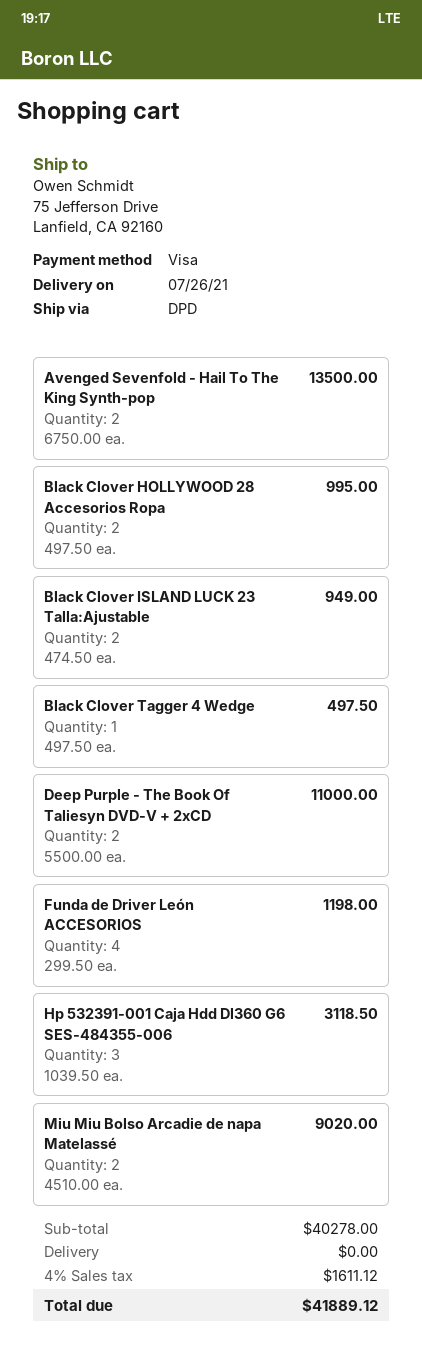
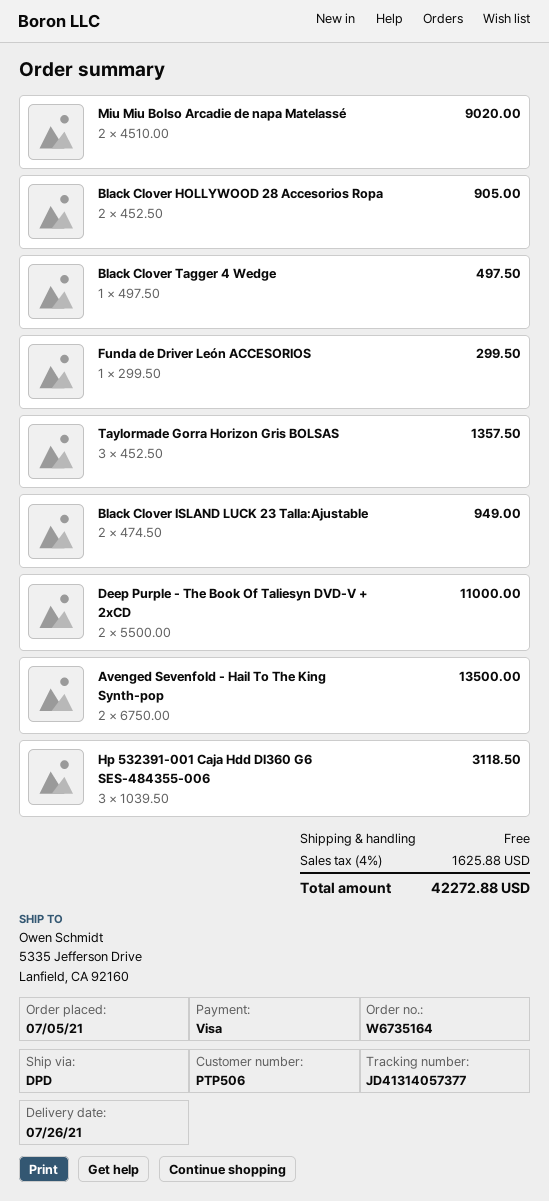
ship to: 75 Jefferson Drive, Lanfield, CA 92160 -> 5335 Jefferson Drive, Lanfield, CA 92160
Black Clover HOLLYWOOD 28 Accesorios Ropa: 2 x 497.50 = 995.00 -> 2 x 452.50 = 905.00
Funda de Driver León ACCESORIOS: 4 x 299.50 = 1198.00 -> 1 x 299.50 = 299.50
Taylormade Gorra Horizon Gris BOLSAS: none -> 3 x 452.50 = 1357.50
tax: 4% = 1611.12 -> 4% = 1625.88
total: 41889.12 -> 42272.88

